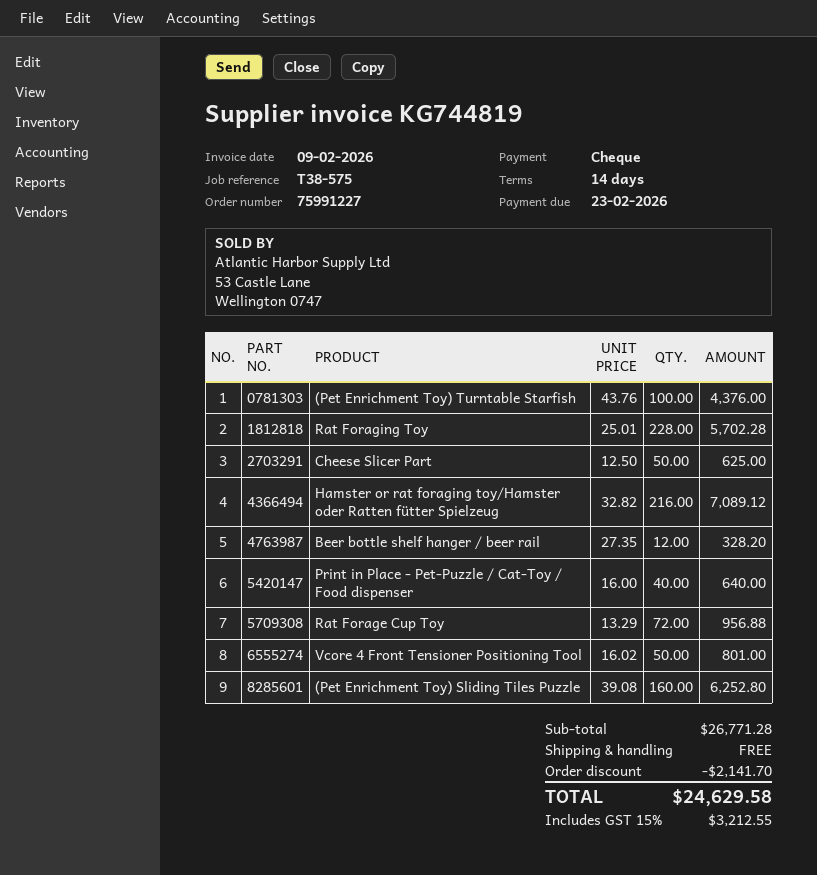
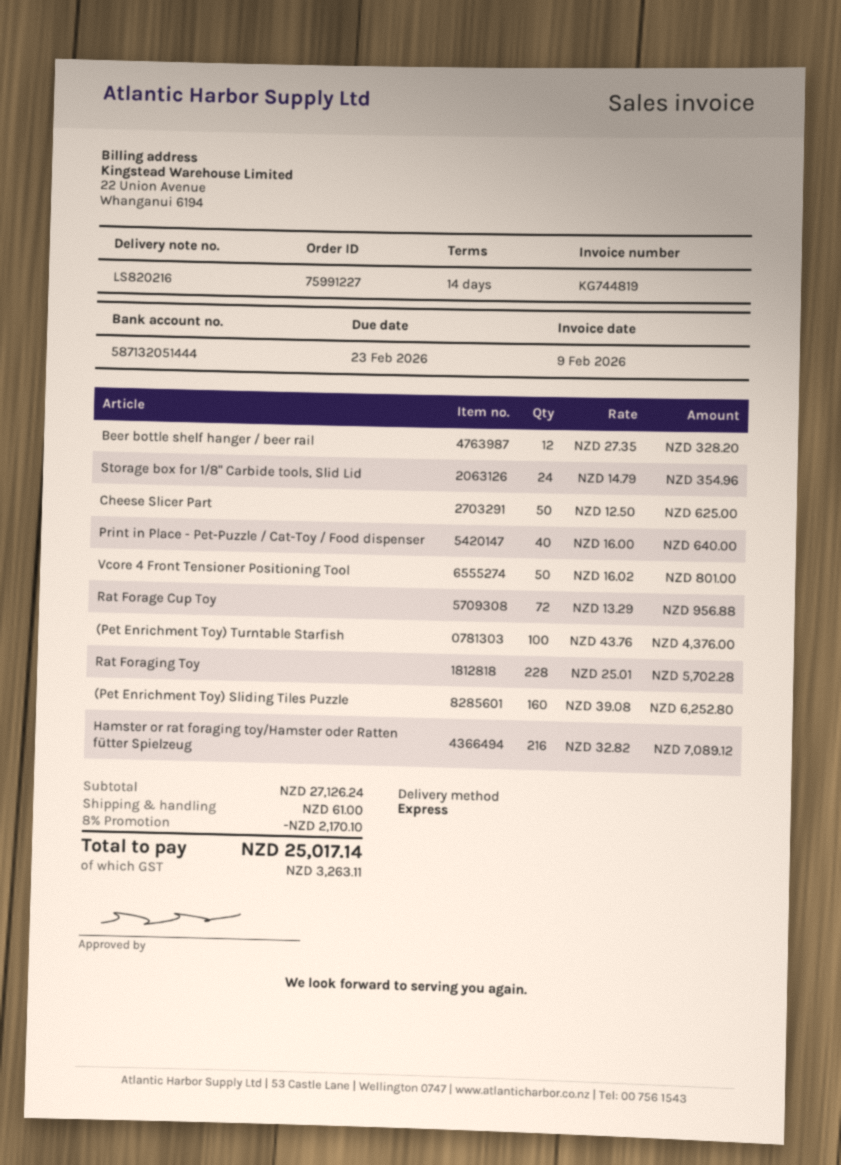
Storage box for 1/8" Carbide tools, Slid Lid: none -> 24 x 14.79 = 354.96
subtotal: 26771.28 -> 27126.24
discount: 2141.70 -> 2170.10
shipping: 0.00 -> 61.00
tax: 3212.55 -> 3263.11
total: 24629.58 -> 25017.14

